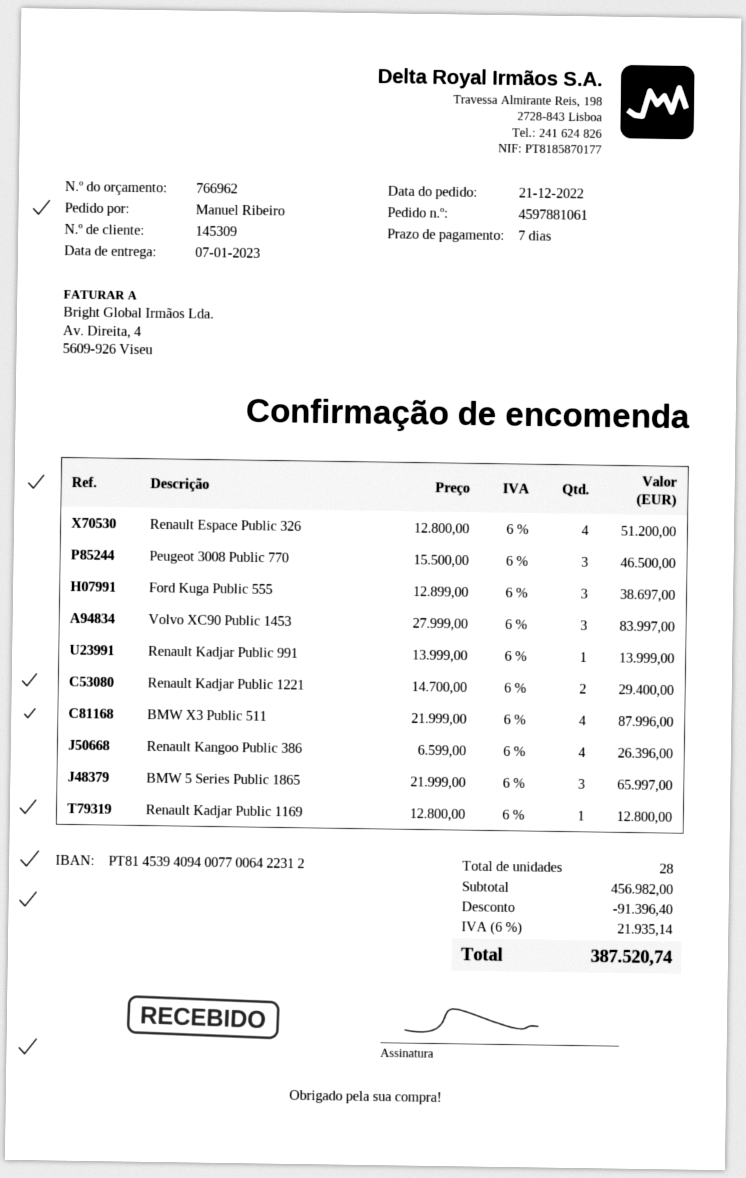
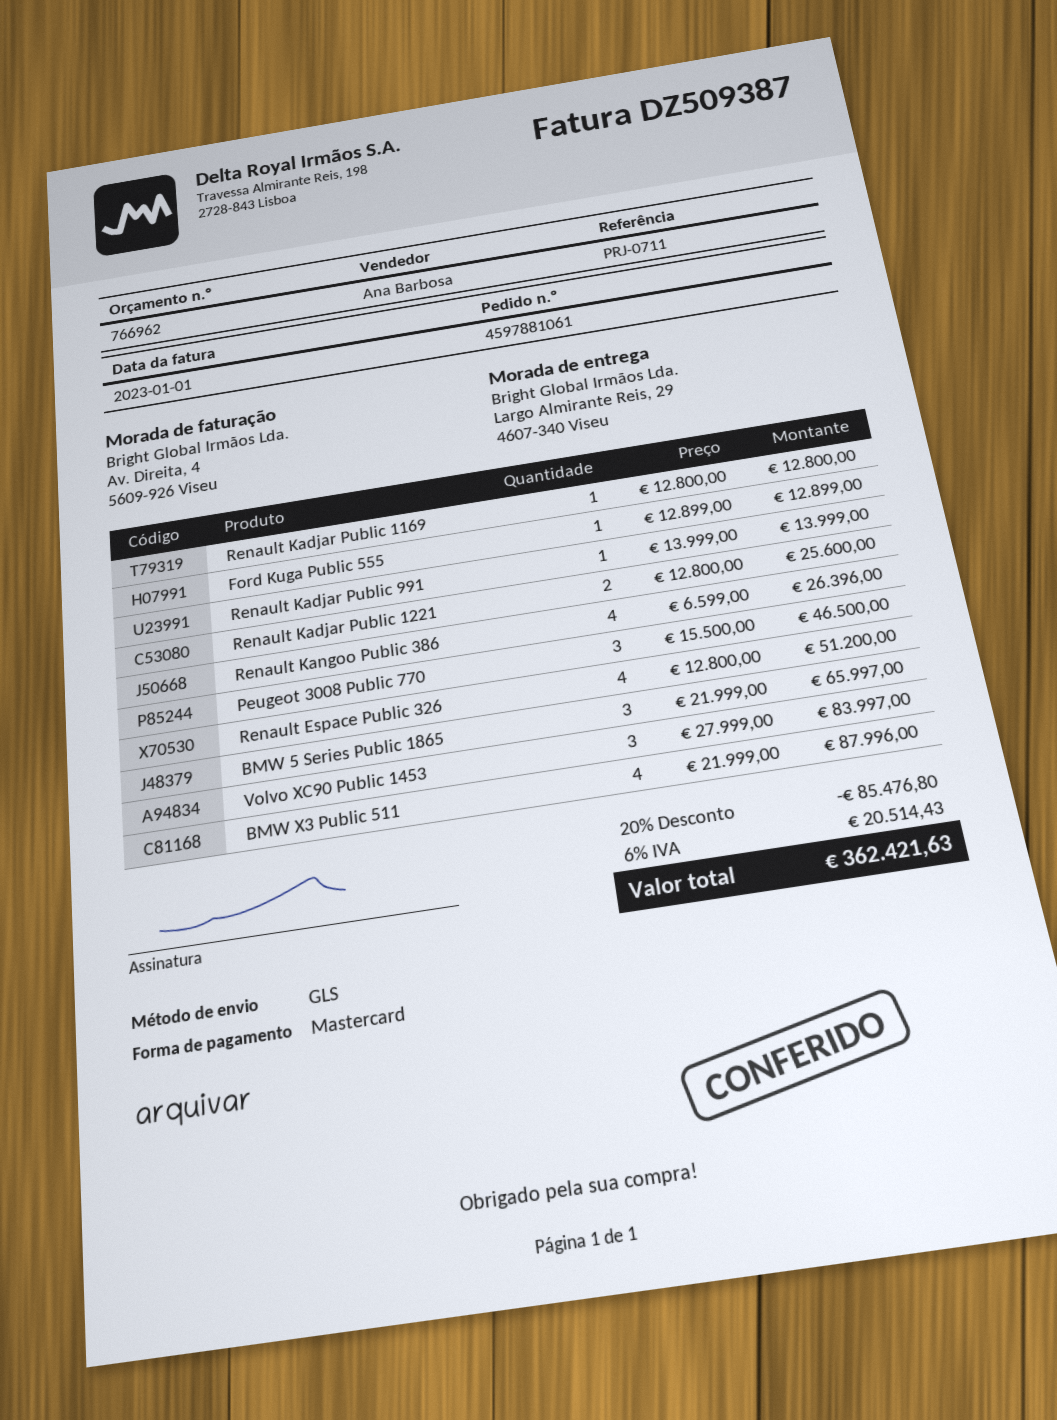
Ford Kuga Public 555: 3 x 12899.00 = 38697.00 -> 1 x 12899.00 = 12899.00
Renault Kadjar Public 1221: 2 x 14700.00 = 29400.00 -> 2 x 12800.00 = 25600.00
discount: 91396.40 -> 85476.80
tax: 6% = 21935.14 -> 6% = 20514.43
total: 387520.74 -> 362421.63

